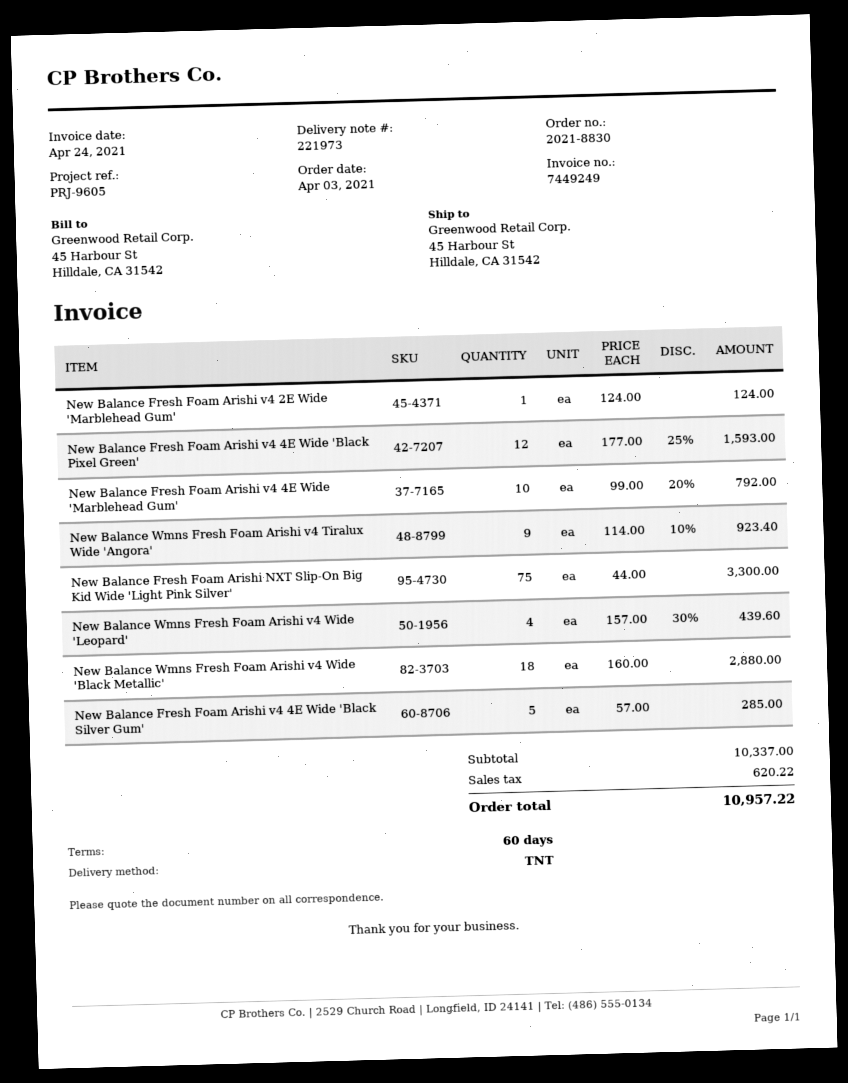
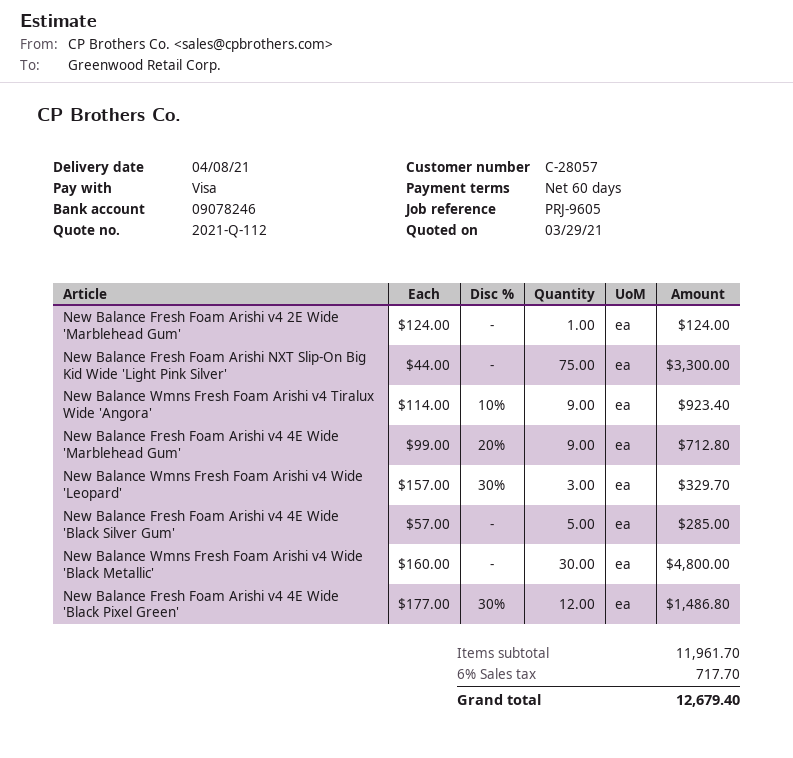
New Balance Fresh Foam Arishi v4 4E Wide 'Black Pixel Green': 12 x 177.00 - 25% = 1593.00 -> 12 x 177.00 - 30% = 1486.80
New Balance Fresh Foam Arishi v4 4E Wide 'Marblehead Gum': 10 x 99.00 - 20% = 792.00 -> 9 x 99.00 - 20% = 712.80
New Balance Wmns Fresh Foam Arishi v4 Wide 'Leopard': 4 x 157.00 - 30% = 439.60 -> 3 x 157.00 - 30% = 329.70
New Balance Wmns Fresh Foam Arishi v4 Wide 'Black Metallic': 18 x 160.00 = 2880.00 -> 30 x 160.00 = 4800.00
subtotal: 10337.00 -> 11961.70
tax: 620.22 -> 717.70
total: 10957.22 -> 12679.40

